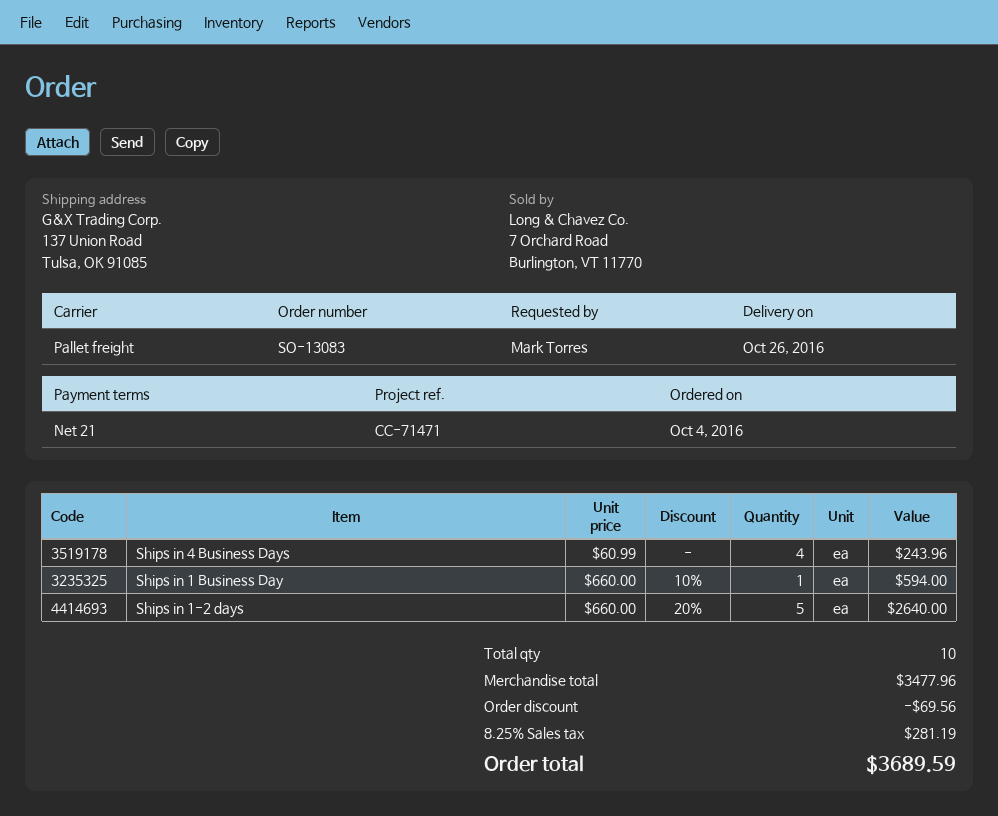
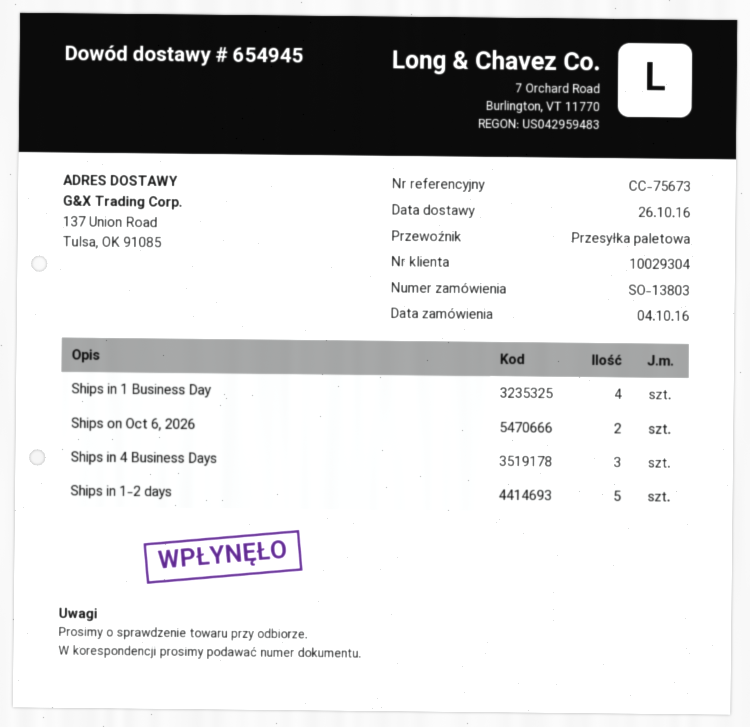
order number: SO-13083 -> SO-13803
reference: CC-71471 -> CC-75673
Ships in 4 Business Days: 4 -> 3
Ships in 1 Business Day: 1 -> 4
Ships on Oct 6, 2026: none -> 2

